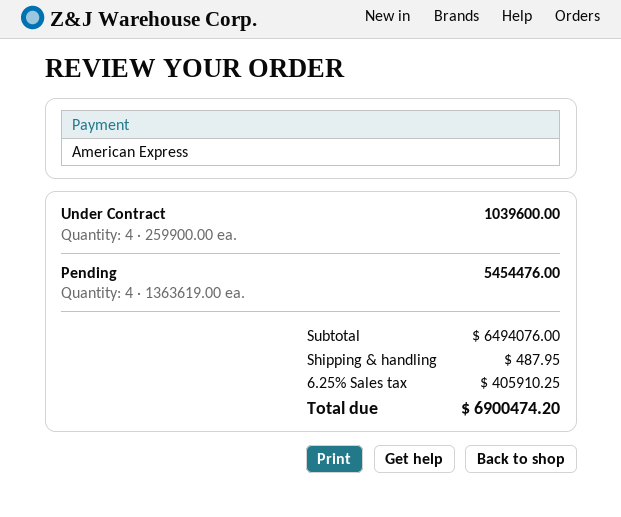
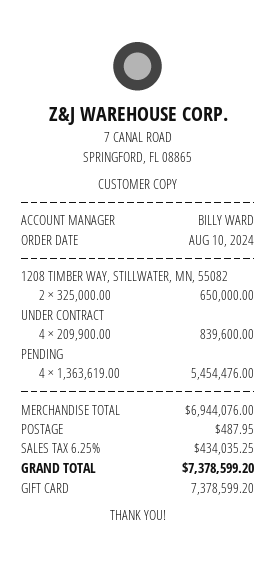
payment method: American Express -> gift card
Under Contract: 4 x 259900.00 = 1039600.00 -> 4 x 209900.00 = 839600.00
1208 TIMBER WAY, STILLWATER, MN, 55082: none -> 2 x 325000.00 = 650000.00
subtotal: 6494076.00 -> 6944076.00
tax: 6.25% = 405910.25 -> 6.25% = 434035.25
total: 6900474.20 -> 7378599.20

